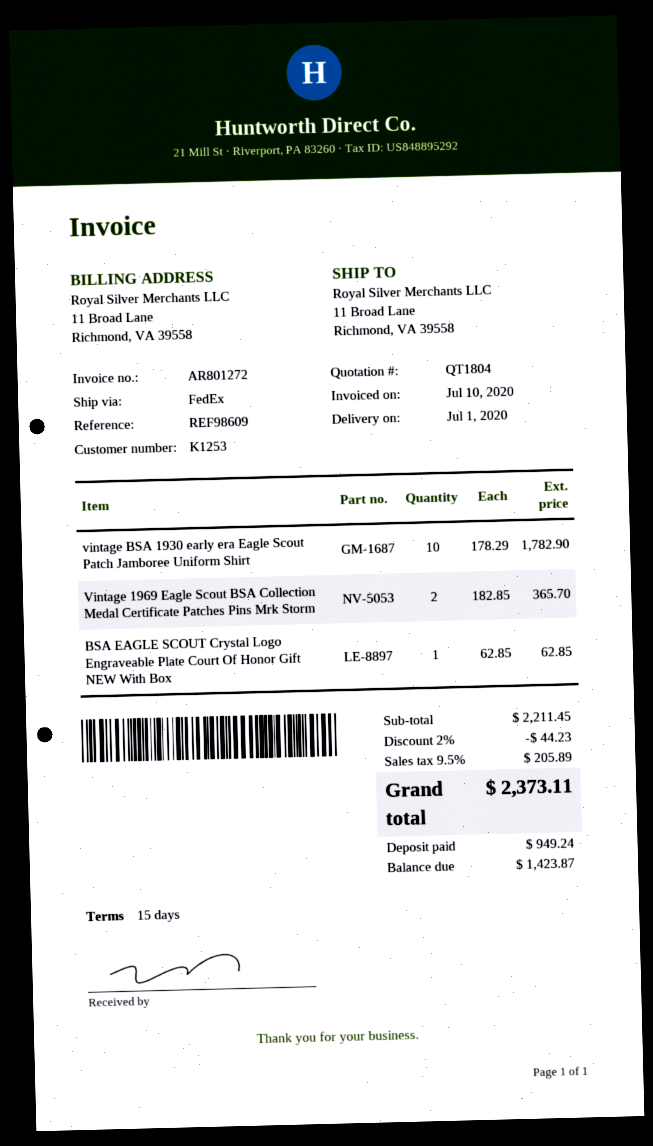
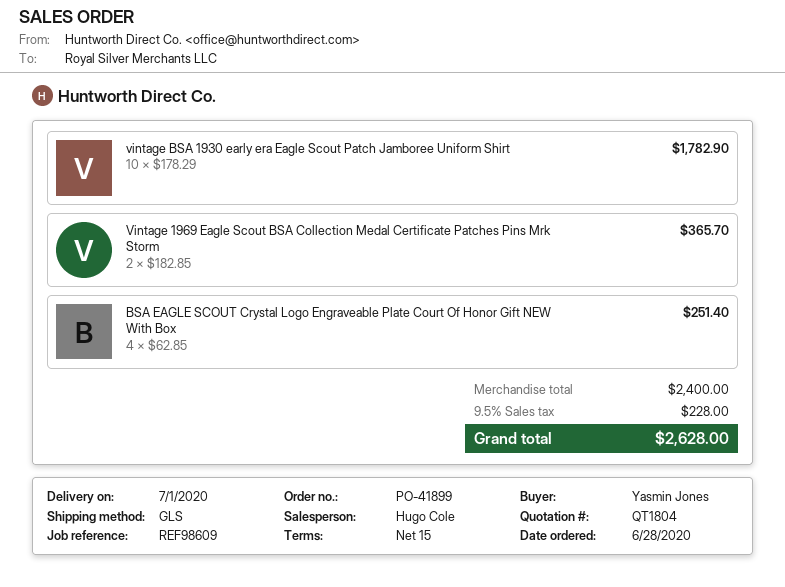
shipping method: FedEx -> GLS
BSA EAGLE SCOUT Crystal Logo Engraveable Plate Court Of Honor Gift NEW With Box: 1 x 62.85 = 62.85 -> 4 x 62.85 = 251.40
subtotal: 2211.45 -> 2400.00
discount: 2% = 44.23 -> none
tax: 9.5% = 205.89 -> 9.5% = 228.00
total: 2373.11 -> 2628.00

